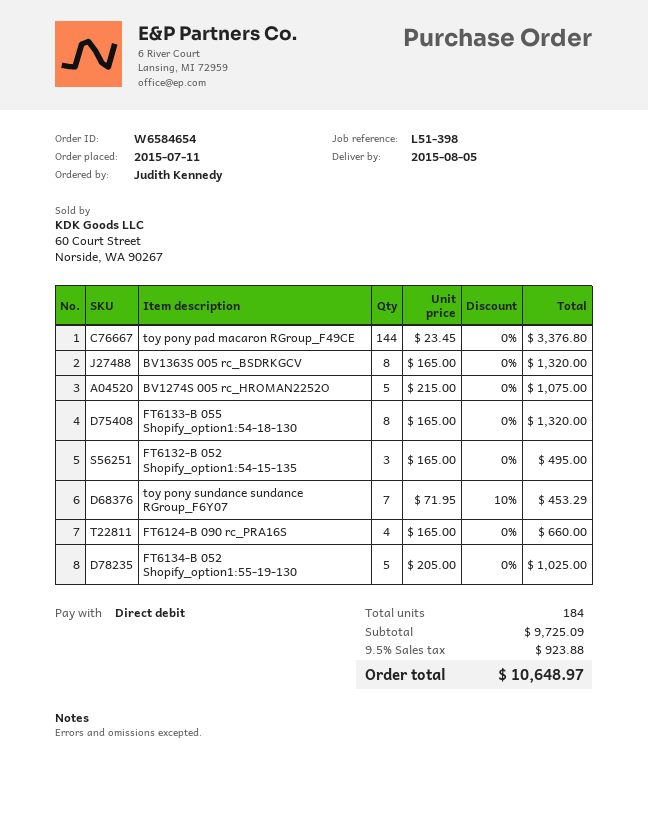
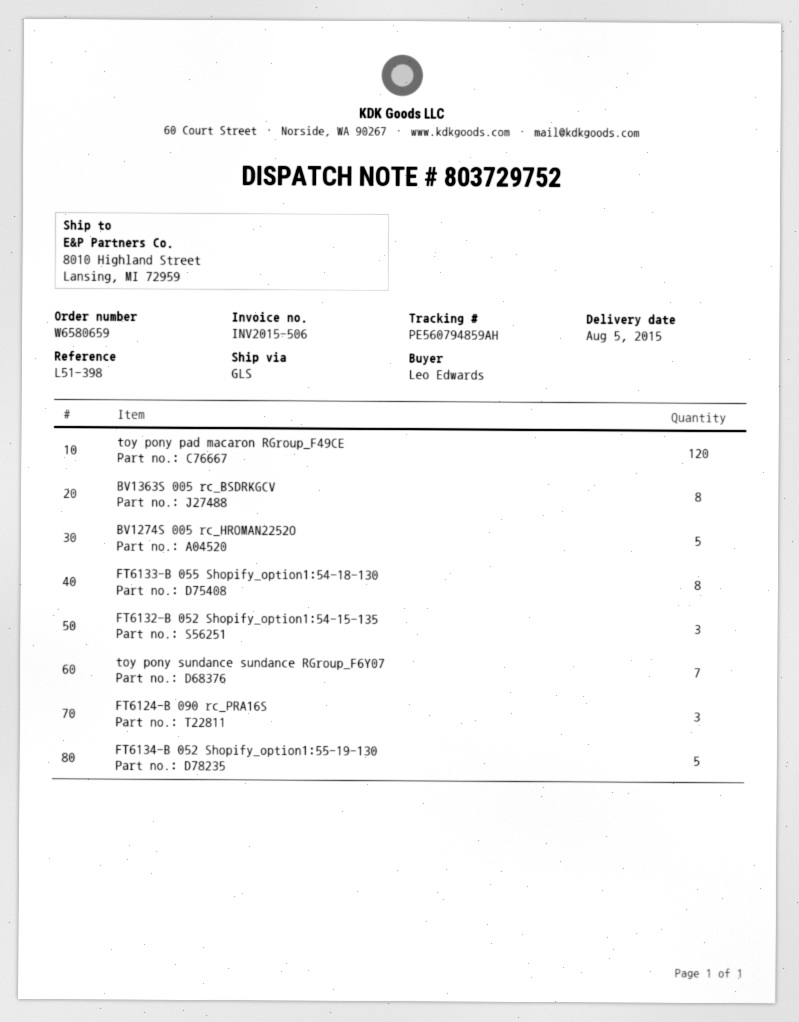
order number: W6584654 -> W6580659
ordered by: Judith Kennedy -> Leo Edwards
toy pony pad macaron RGroup_F49CE: 144 -> 120
FT6124-B 090 rc_PRA16S: 4 -> 3

